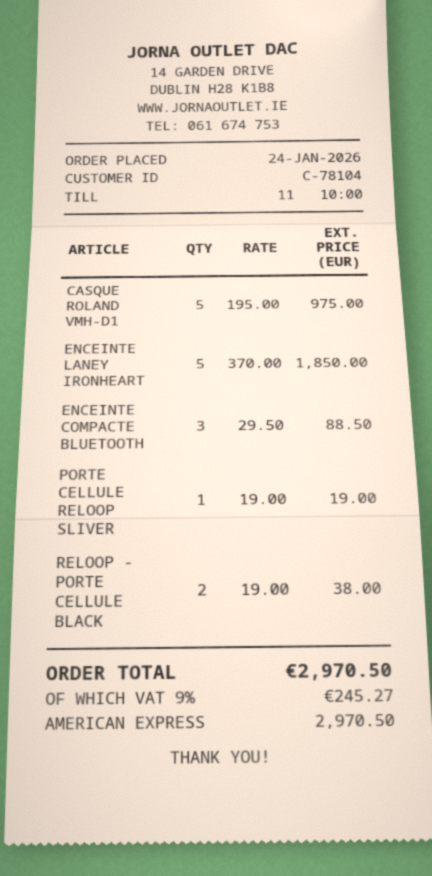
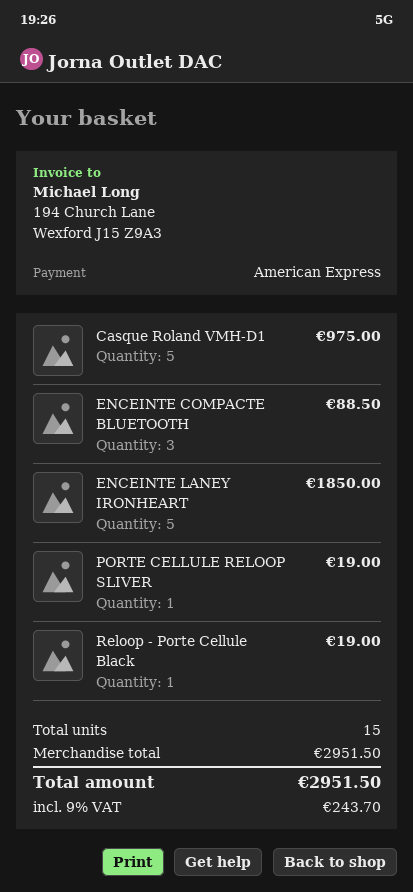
RELOOP - PORTE CELLULE BLACK: 2 for 38.00 -> 1 for 19.00
tax: 9% = 245.27 -> 9% = 243.70
total: 2970.50 -> 2951.50

